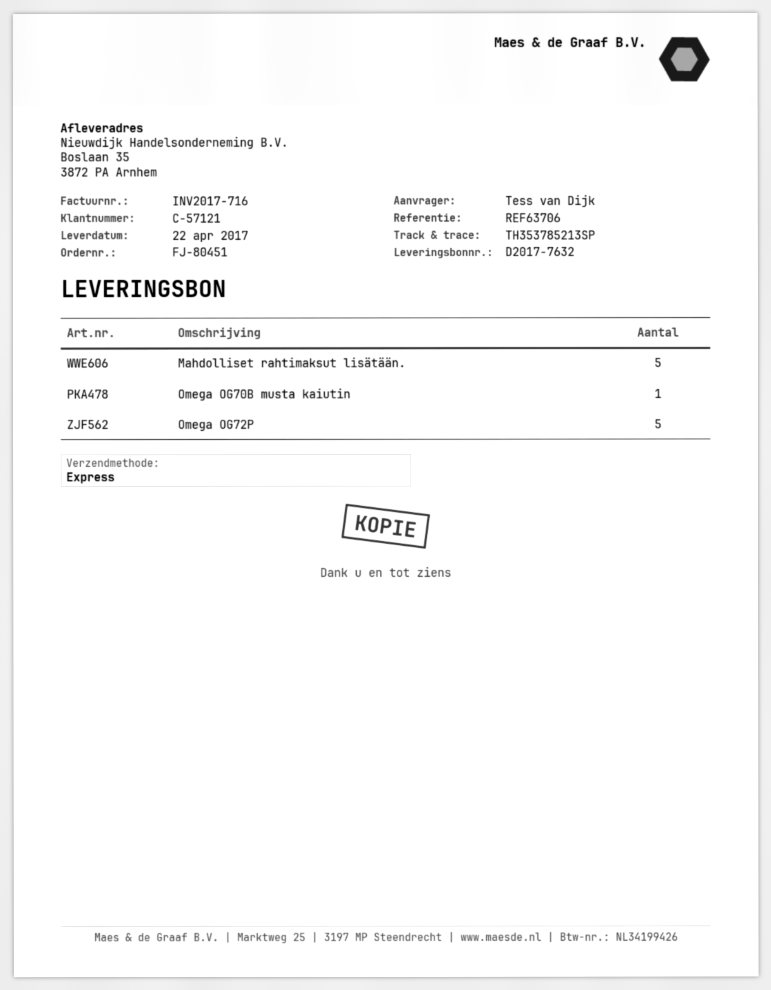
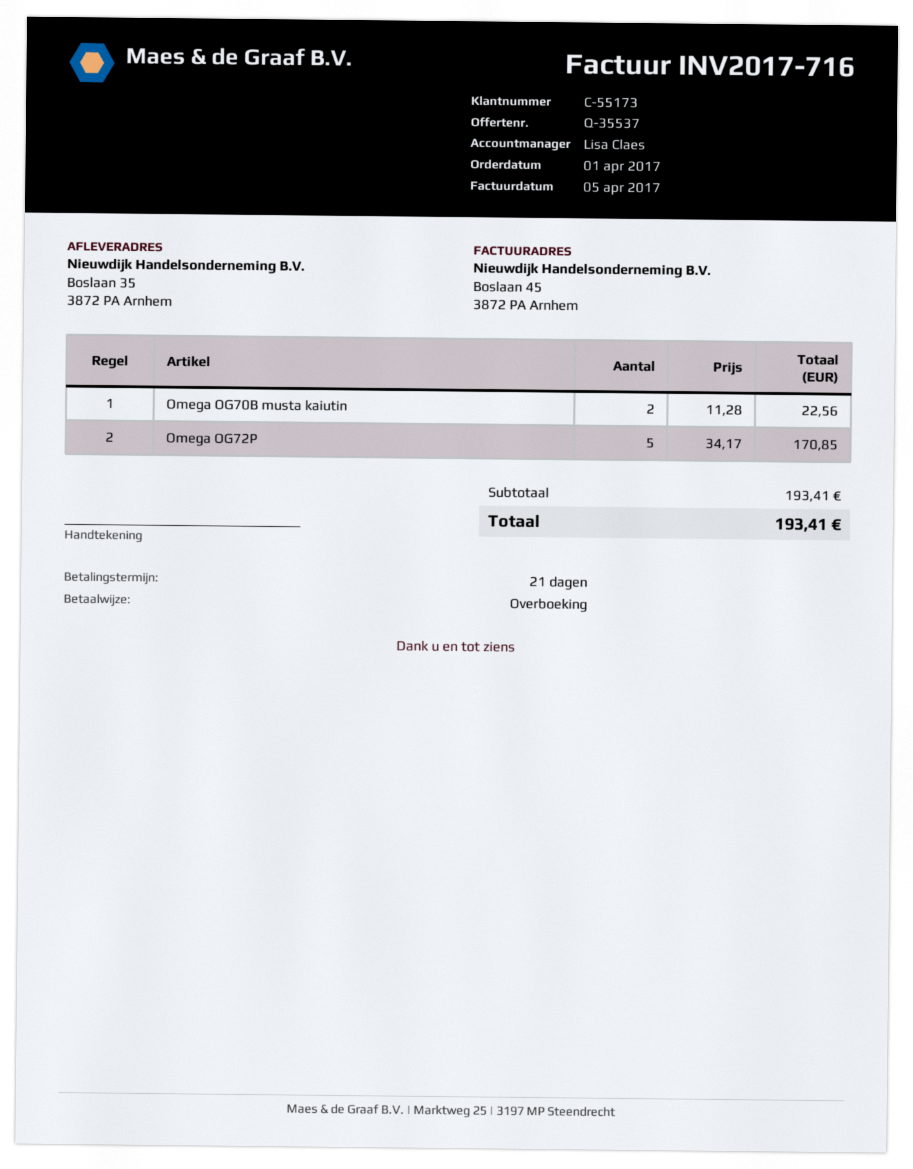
customer number: C-57121 -> C-55173
Mahdolliset rahtimaksut lisätään.: 5 -> none
Omega OG70B musta kaiutin: 1 -> 2

